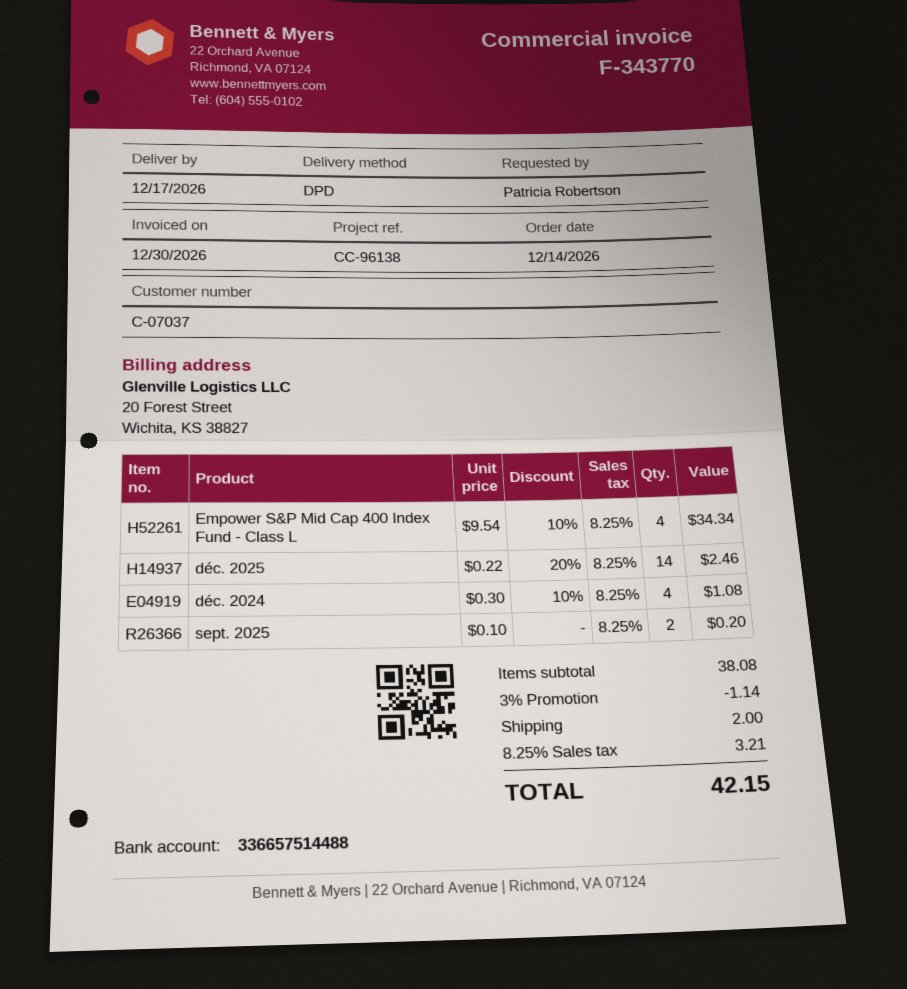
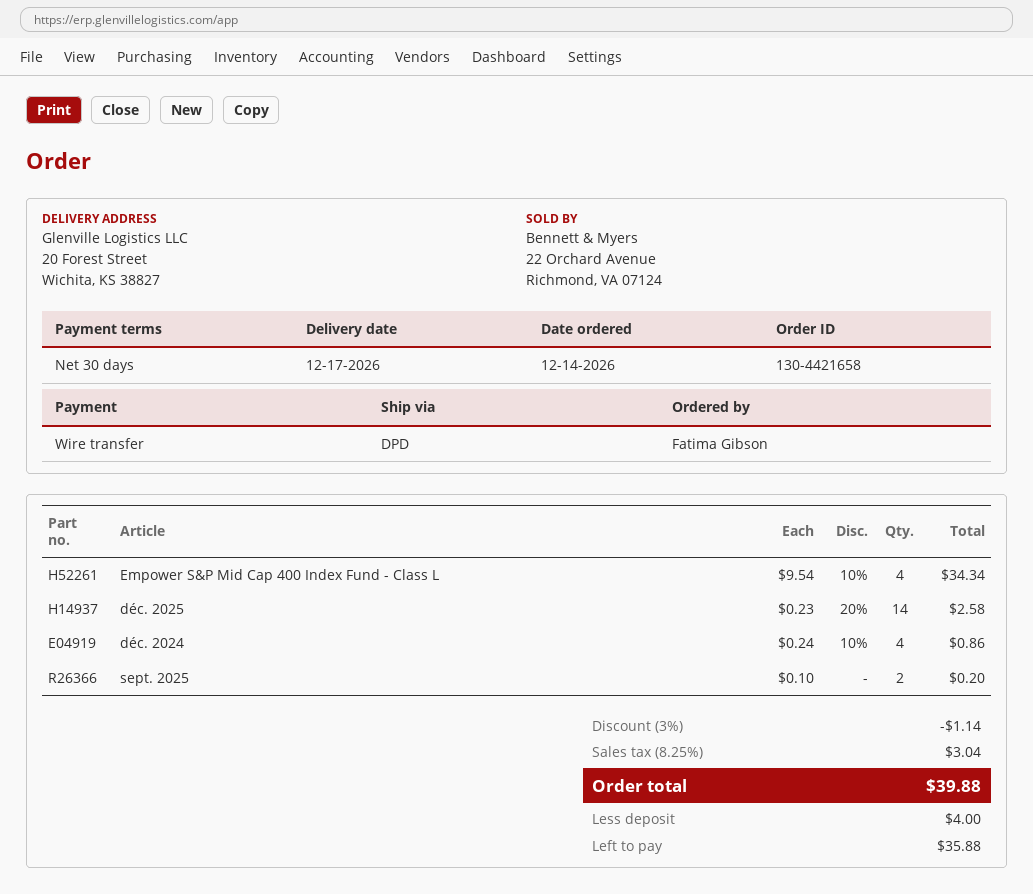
ordered by: Patricia Robertson -> Fatima Gibson
déc. 2025: 14 x 0.22 - 20% = 2.46 -> 14 x 0.23 - 20% = 2.58
déc. 2024: 4 x 0.30 - 10% = 1.08 -> 4 x 0.24 - 10% = 0.86
shipping: 2.00 -> none
tax: 8.25% = 3.21 -> 8.25% = 3.04
total: 42.15 -> 39.88

